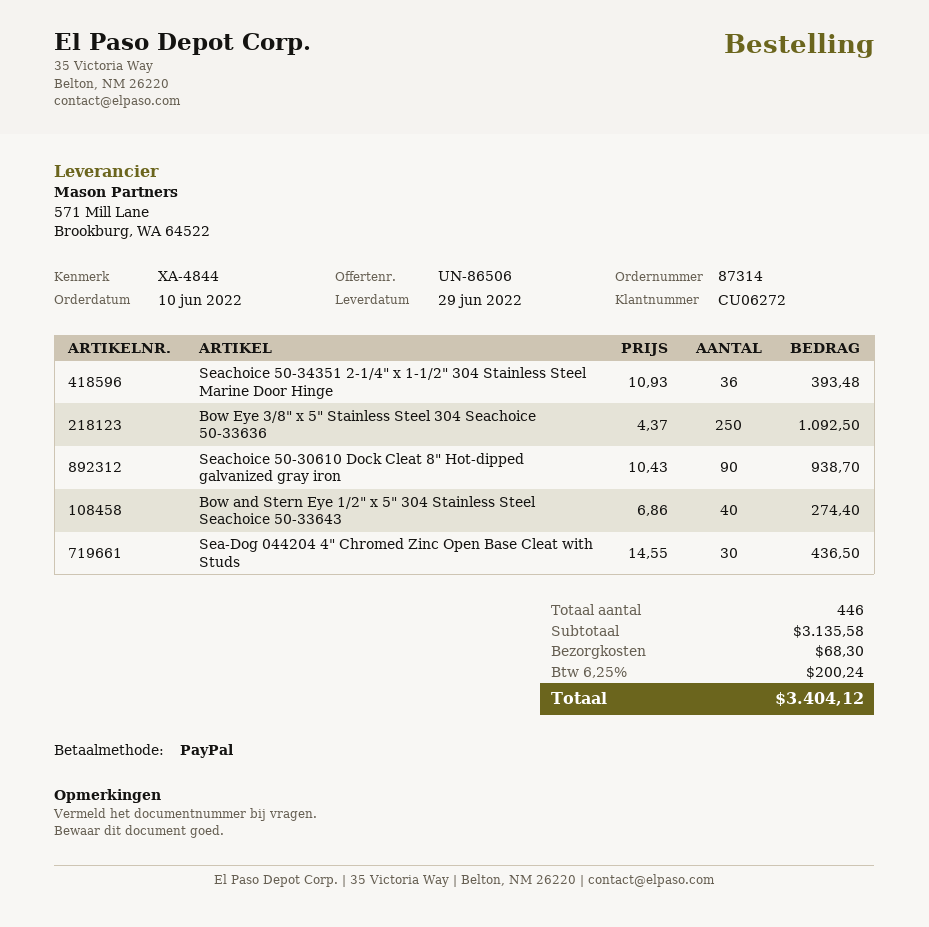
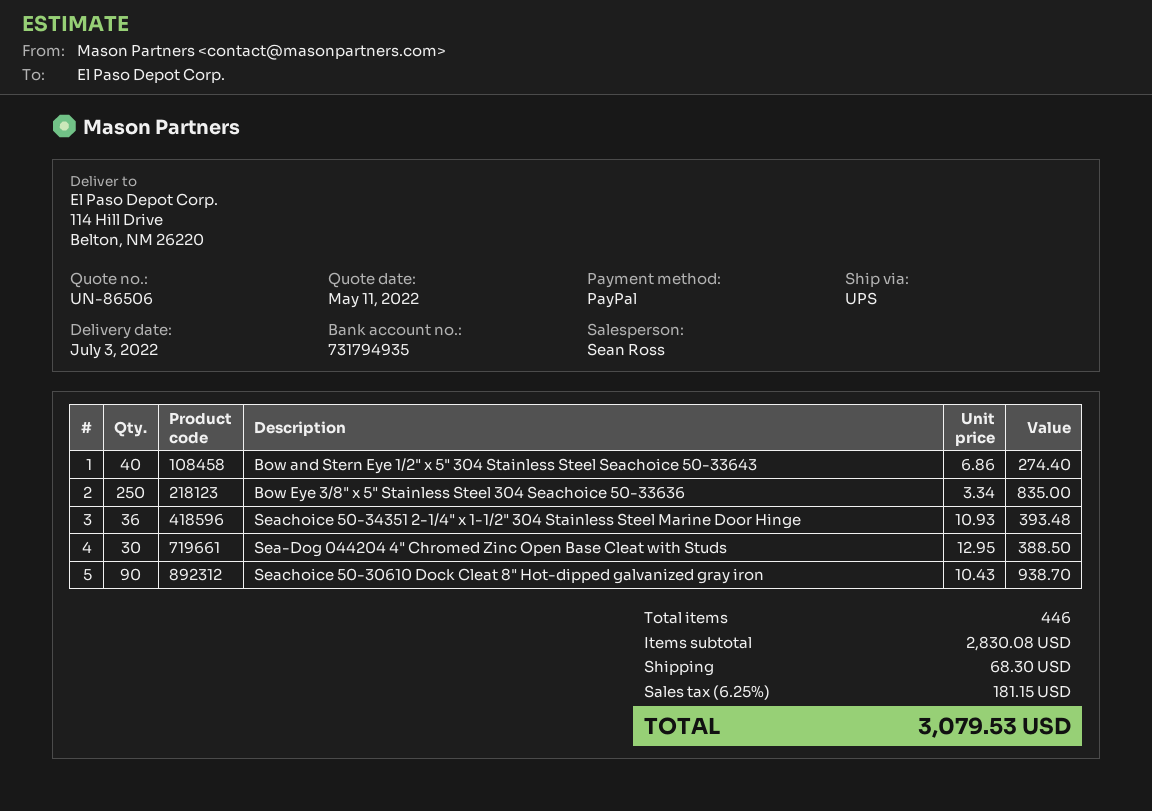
delivery date: 2022-06-29 -> 2022-07-03
Bow Eye 3/8" x 5" Stainless Steel 304 Seachoice 50-33636: 250 x 4.37 = 1092.50 -> 250 x 3.34 = 835.00
Sea-Dog 044204 4" Chromed Zinc Open Base Cleat with Studs: 30 x 14.55 = 436.50 -> 30 x 12.95 = 388.50
subtotal: 3135.58 -> 2830.08
tax: 6.25% = 200.24 -> 6.25% = 181.15
total: 3404.12 -> 3079.53

